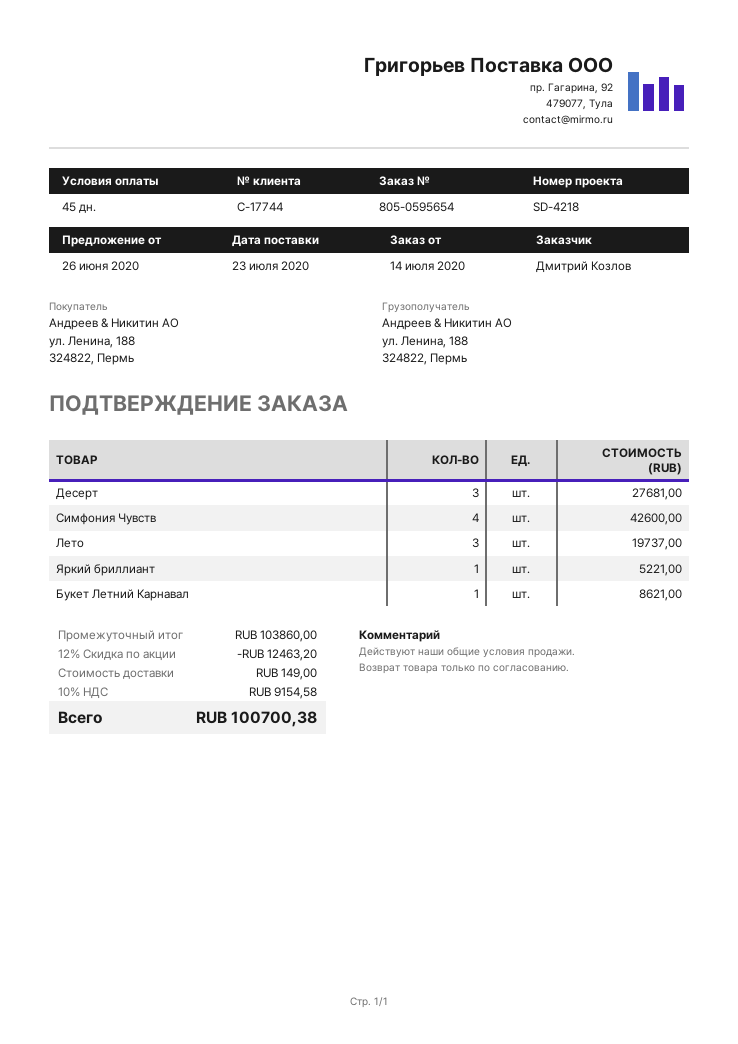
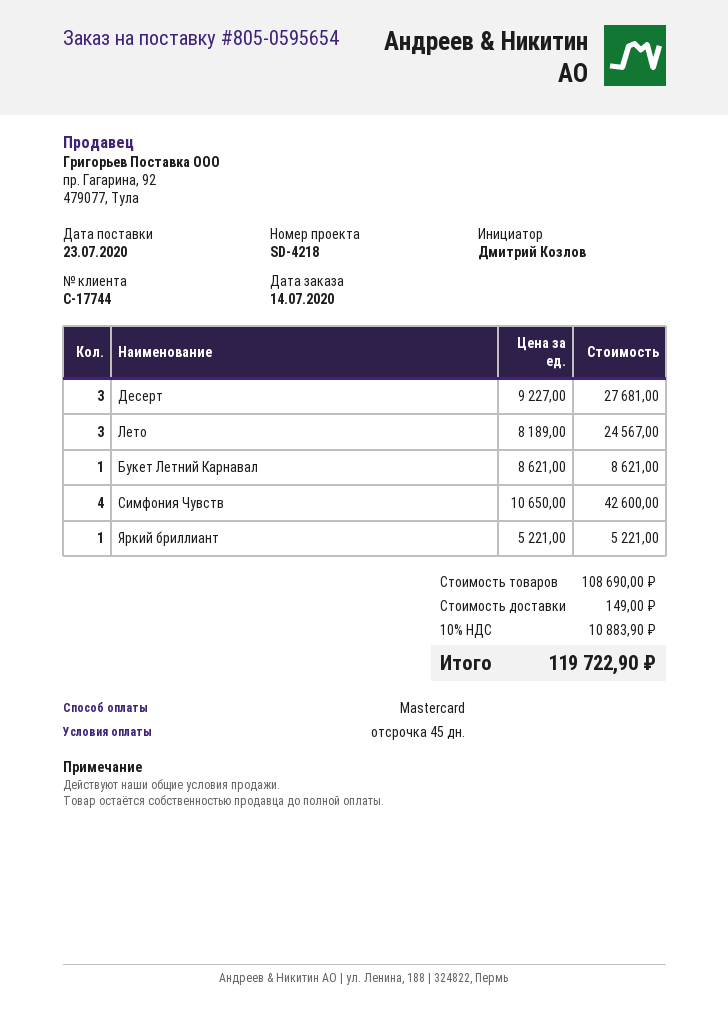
Лето: 3 for 19737.00 -> 3 for 24567.00
subtotal: 103860.00 -> 108690.00
discount: 12% = 12463.20 -> none
tax: 10% = 9154.58 -> 10% = 10883.90
total: 100700.38 -> 119722.90

